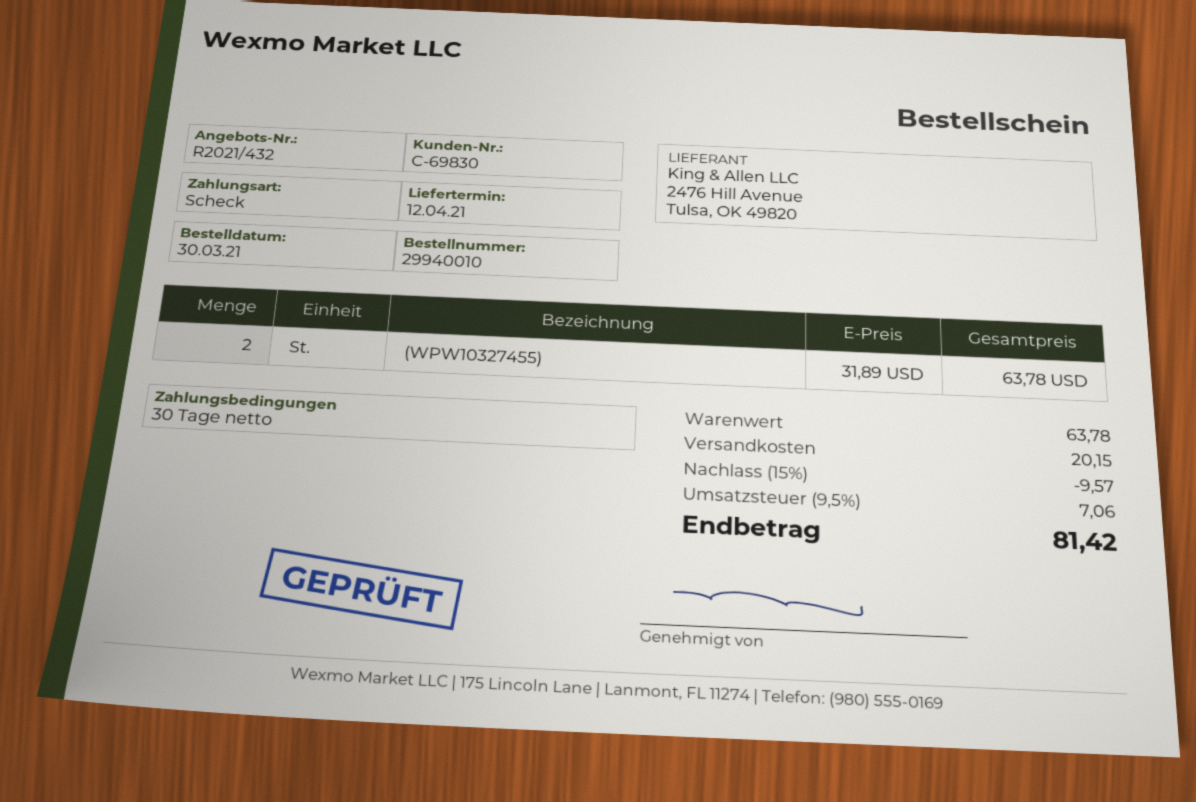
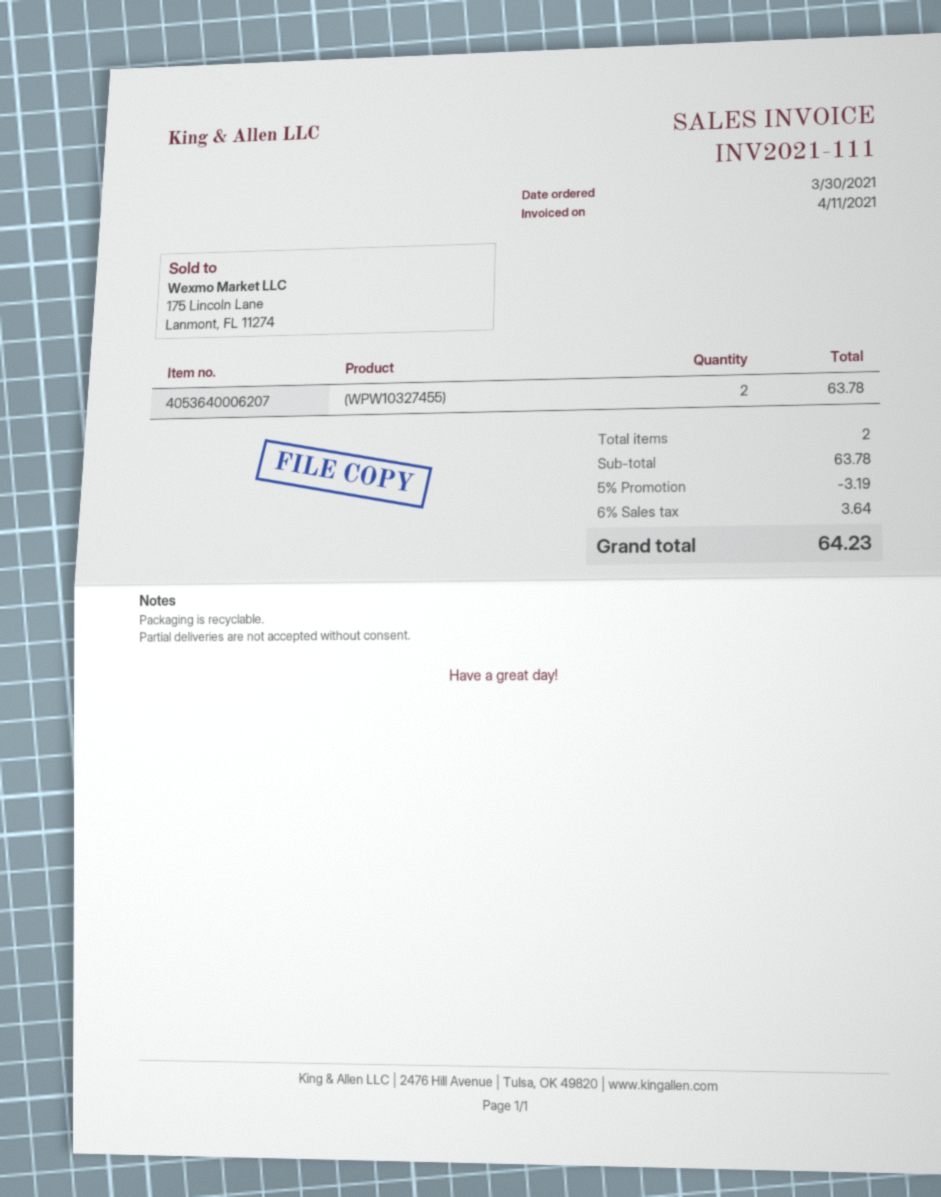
discount: 15% = 9.57 -> 5% = 3.19
shipping: 20.15 -> none
tax: 9.5% = 7.06 -> 6% = 3.64
total: 81.42 -> 64.23

